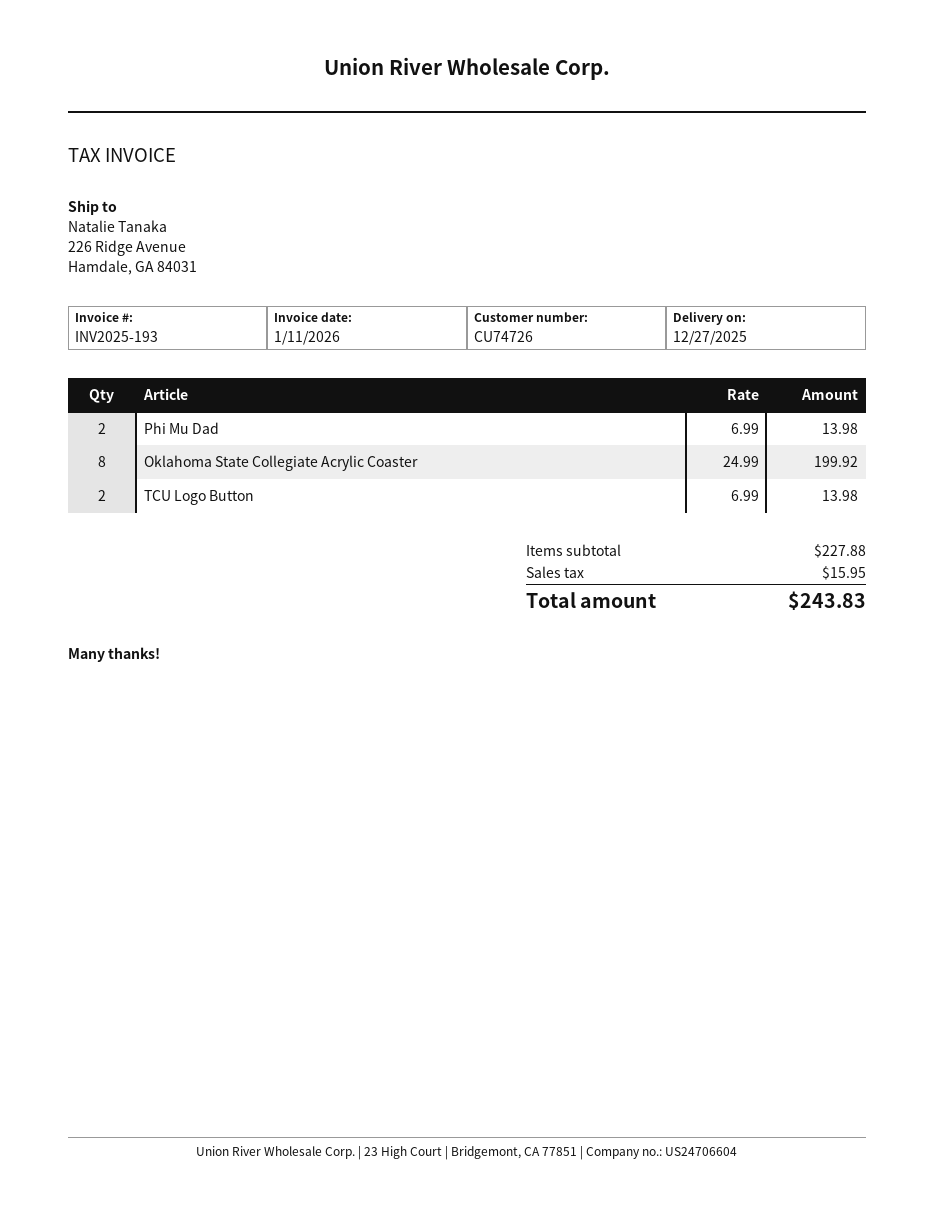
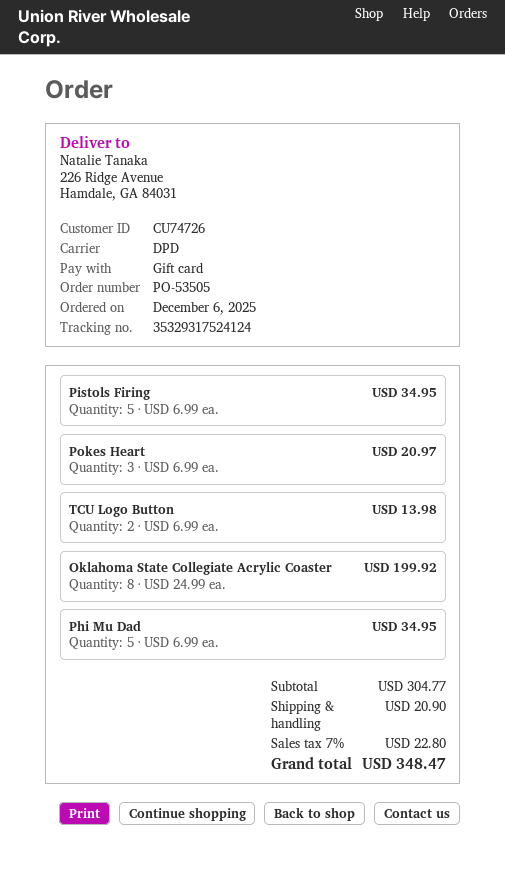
Phi Mu Dad: 2 x 6.99 = 13.98 -> 5 x 6.99 = 34.95
Pistols Firing: none -> 5 x 6.99 = 34.95
Pokes Heart: none -> 3 x 6.99 = 20.97
subtotal: 227.88 -> 304.77
shipping: none -> 20.90
tax: 15.95 -> 22.80
total: 243.83 -> 348.47

